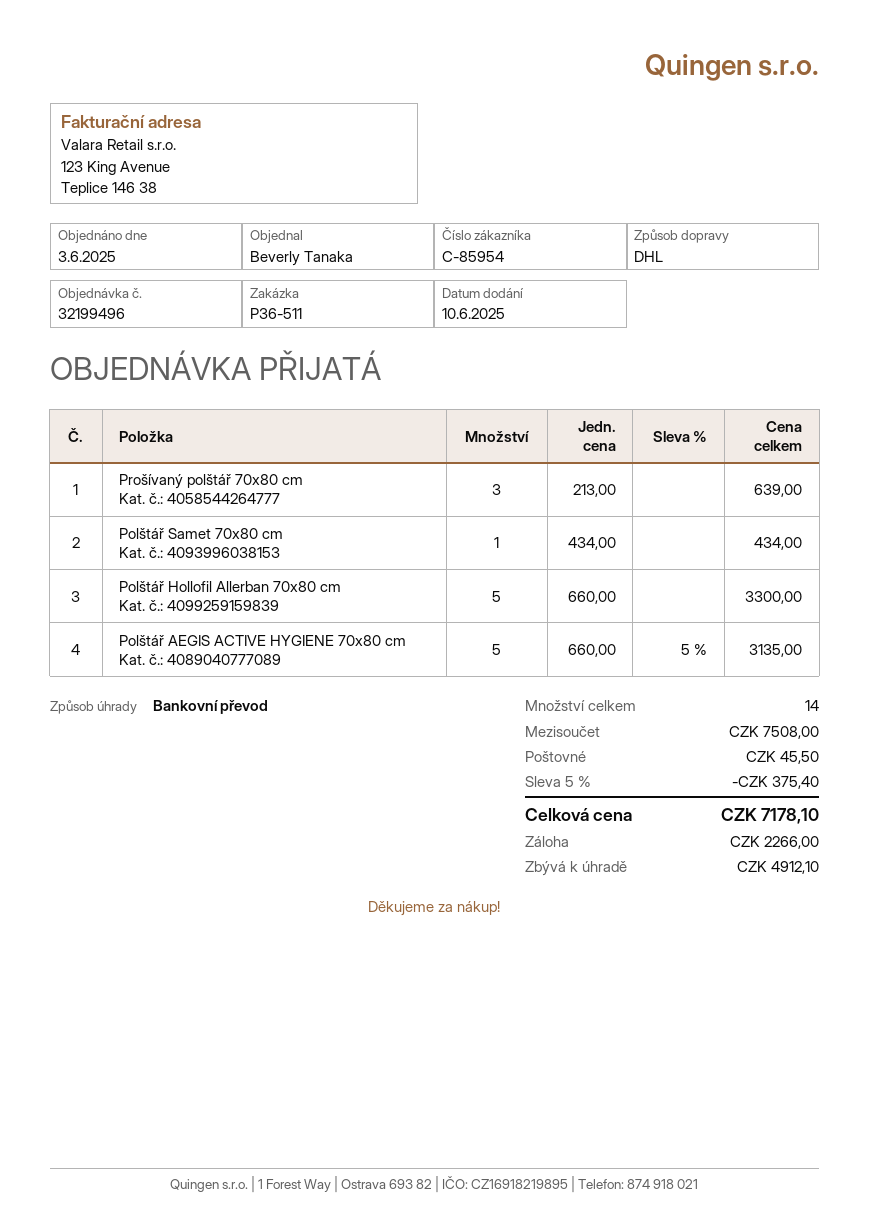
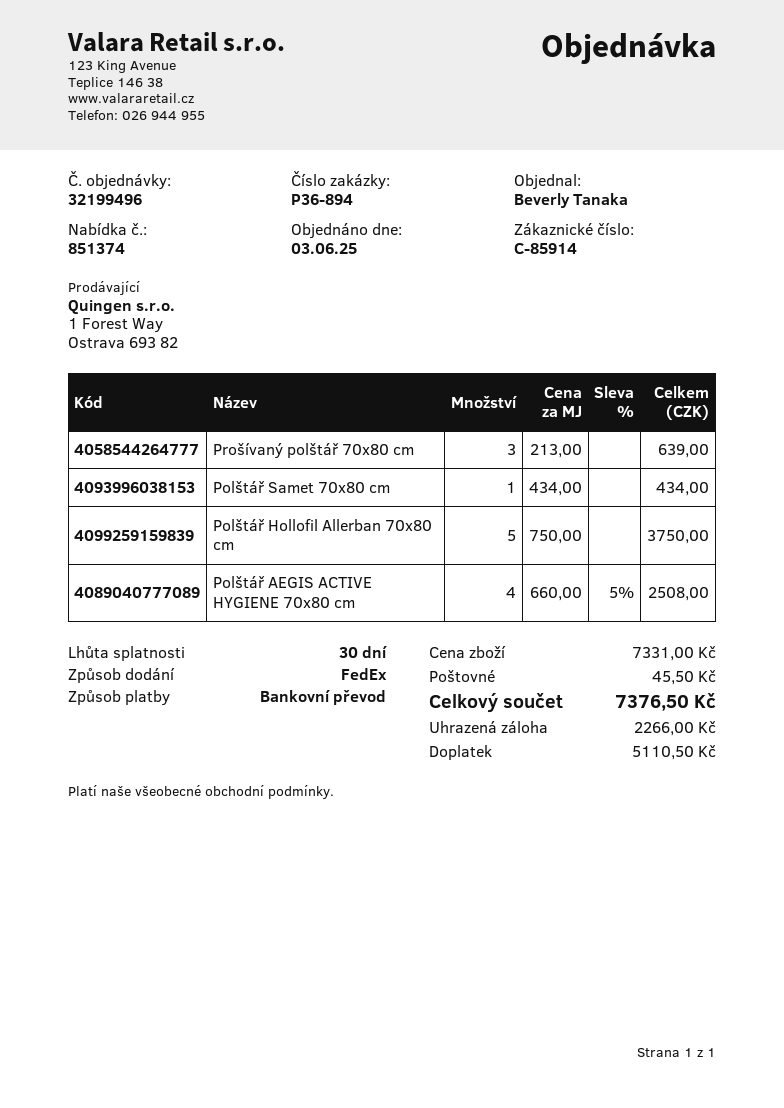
customer number: C-85954 -> C-85914
reference: P36-511 -> P36-894
shipping method: DHL -> FedEx
Polštář Hollofil Allerban 70x80 cm: 5 x 660.00 = 3300.00 -> 5 x 750.00 = 3750.00
Polštář AEGIS ACTIVE HYGIENE 70x80 cm: 5 x 660.00 - 5% = 3135.00 -> 4 x 660.00 - 5% = 2508.00
subtotal: 7508.00 -> 7331.00
discount: 5% = 375.40 -> none
total: 7178.10 -> 7376.50
balance: 4912.10 -> 5110.50

